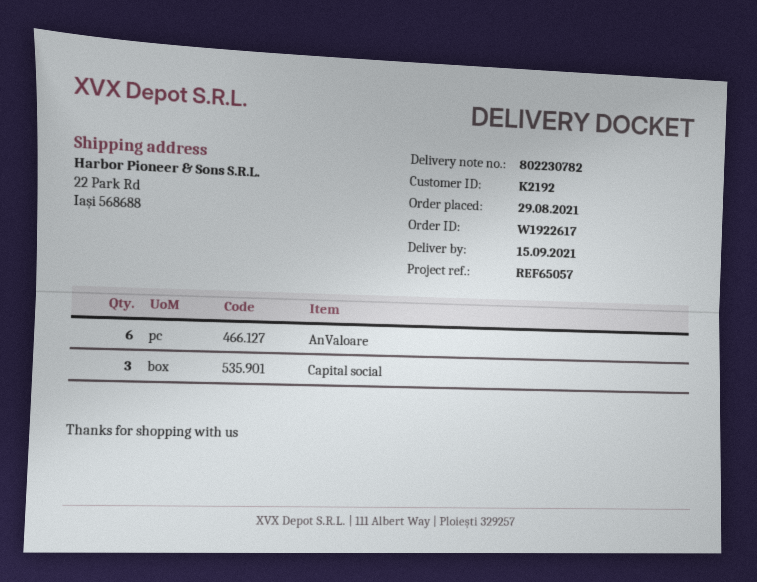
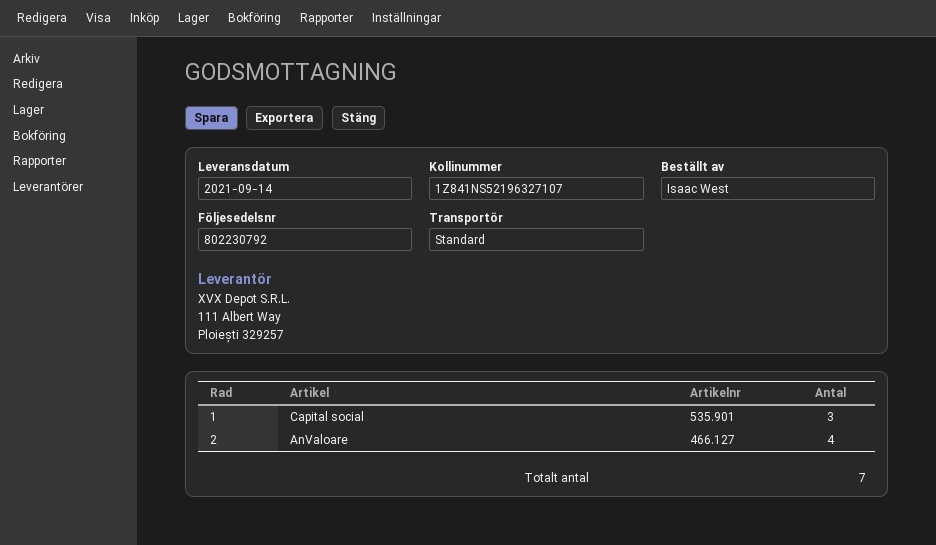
delivery note number: 802230782 -> 802230792
delivery date: 2021-09-15 -> 2021-09-14
AnValoare: 6 -> 4

